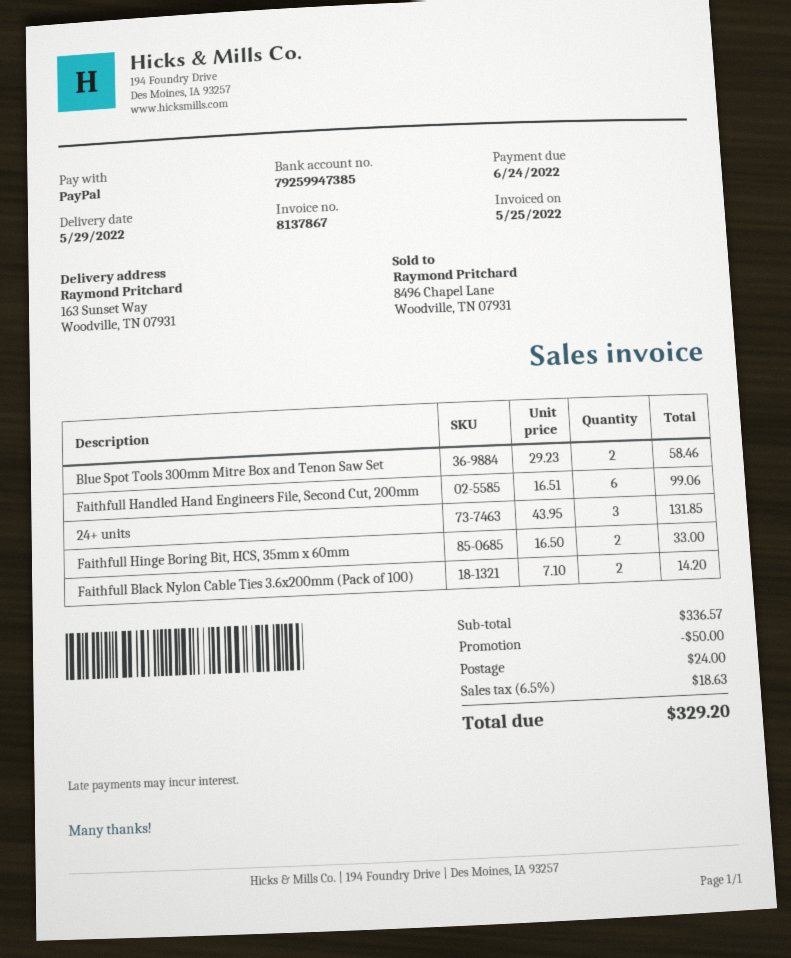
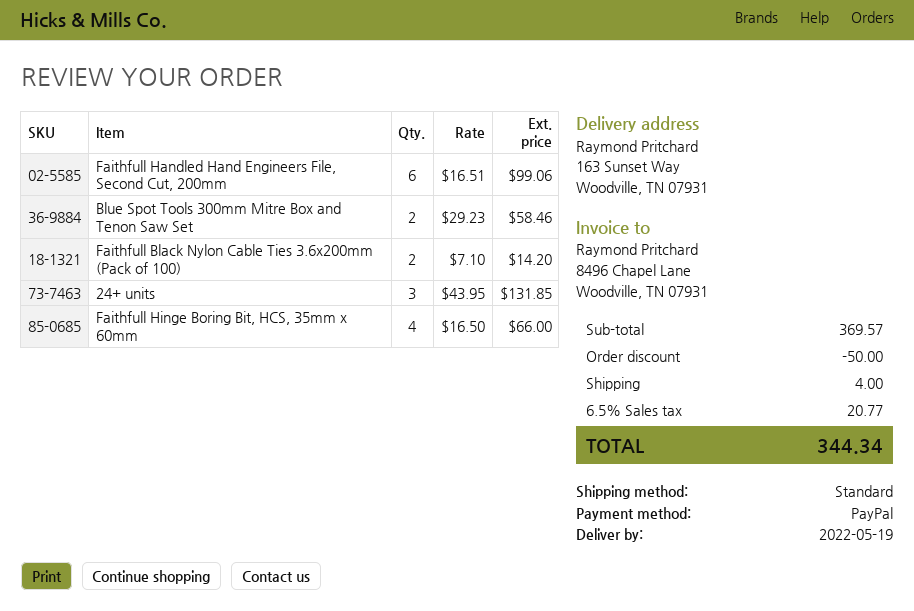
delivery date: 2022-05-29 -> 2022-05-19
Faithfull Hinge Boring Bit, HCS, 35mm x 60mm: 2 x 16.50 = 33.00 -> 4 x 16.50 = 66.00
subtotal: 336.57 -> 369.57
shipping: 24.00 -> 4.00
tax: 6.5% = 18.63 -> 6.5% = 20.77
total: 329.20 -> 344.34

